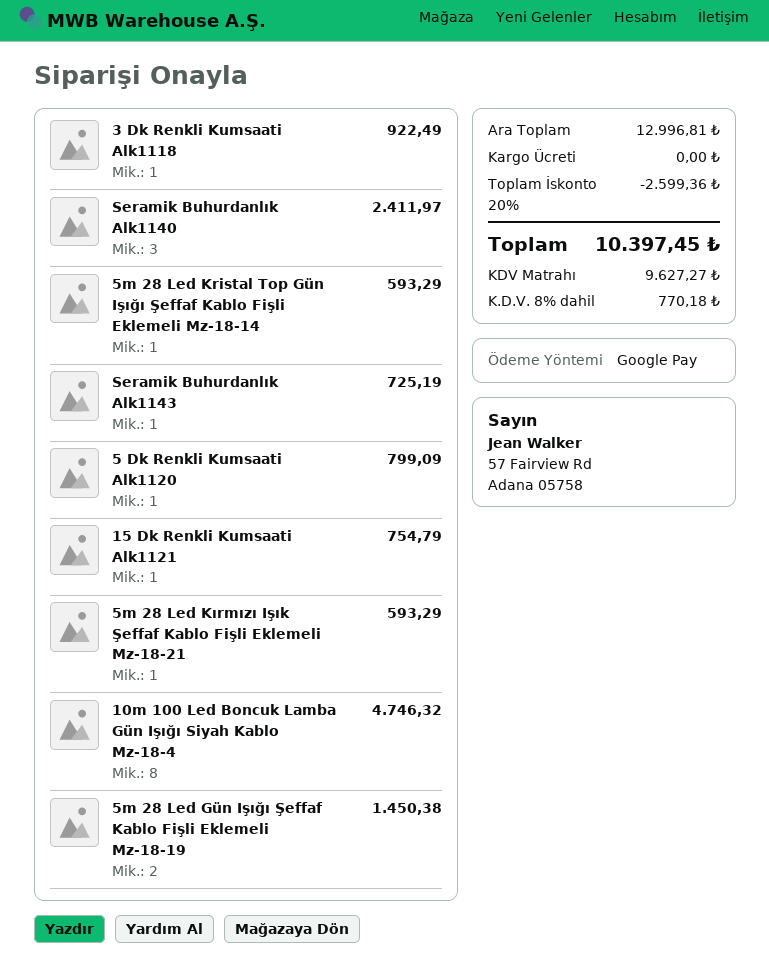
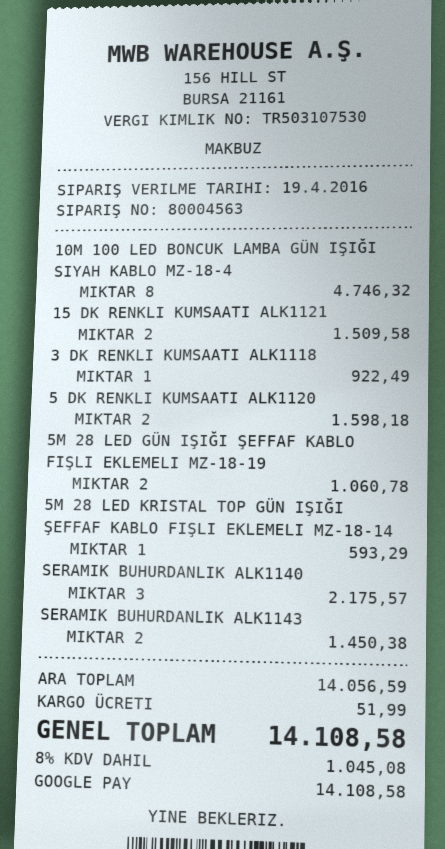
Seramik Buhurdanlık Alk1140: 3 for 2411.97 -> 3 for 2175.57
Seramik Buhurdanlık Alk1143: 1 for 725.19 -> 2 for 1450.38
5 Dk Renkli Kumsaati Alk1120: 1 for 799.09 -> 2 for 1598.18
15 Dk Renkli Kumsaati Alk1121: 1 for 754.79 -> 2 for 1509.58
5m 28 Led Kırmızı Işık Şeffaf Kablo Fişli Eklemeli Mz-18-21: 1 for 593.29 -> none
5m 28 Led Gün Işığı Şeffaf Kablo Fişli Eklemeli Mz-18-19: 2 for 1450.38 -> 2 for 1060.78
subtotal: 12996.81 -> 14056.59
discount: 20% = 2599.36 -> none
shipping: 0.00 -> 51.99
tax: 8% = 770.18 -> 8% = 1045.08
total: 10397.45 -> 14108.58

